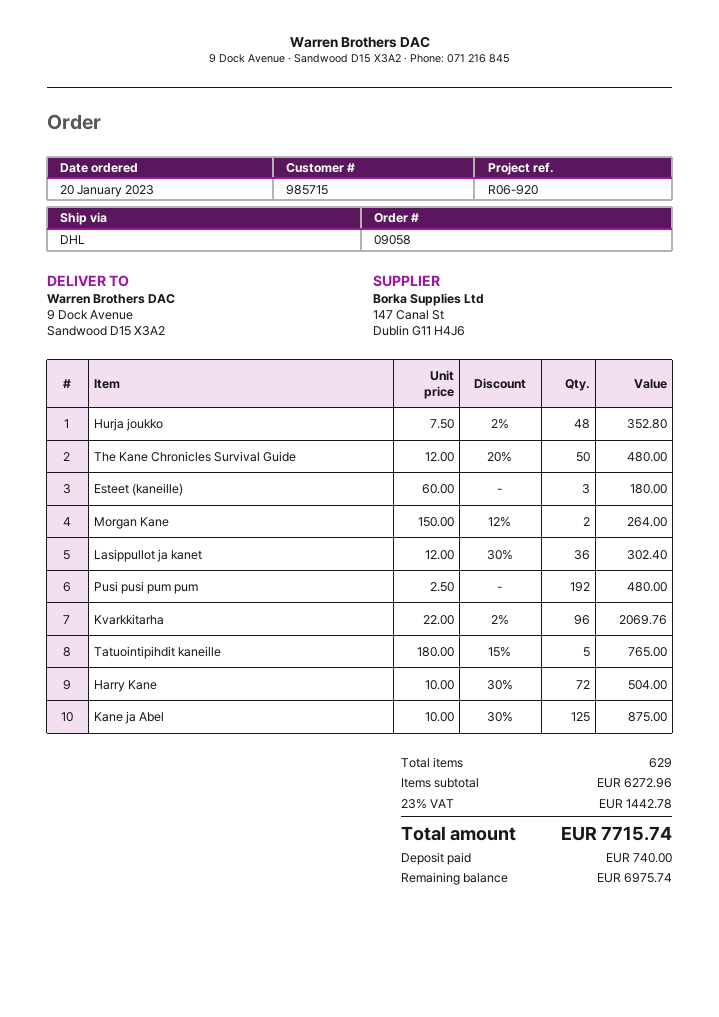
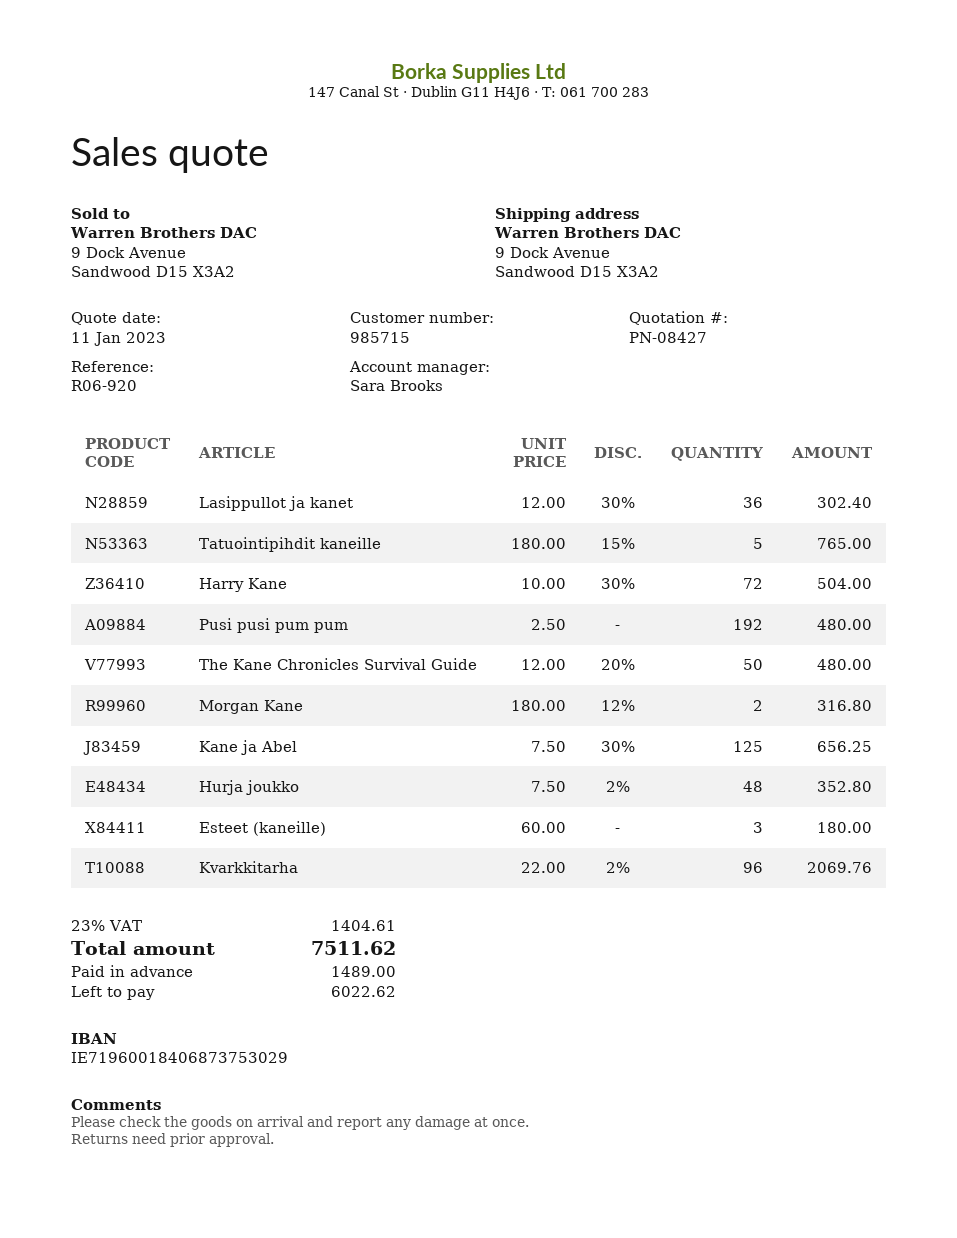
Morgan Kane: 2 x 150.00 - 12% = 264.00 -> 2 x 180.00 - 12% = 316.80
Kane ja Abel: 125 x 10.00 - 30% = 875.00 -> 125 x 7.50 - 30% = 656.25
tax: 23% = 1442.78 -> 23% = 1404.61
total: 7715.74 -> 7511.62
deposit: 740.00 -> 1489.00
balance: 6975.74 -> 6022.62

